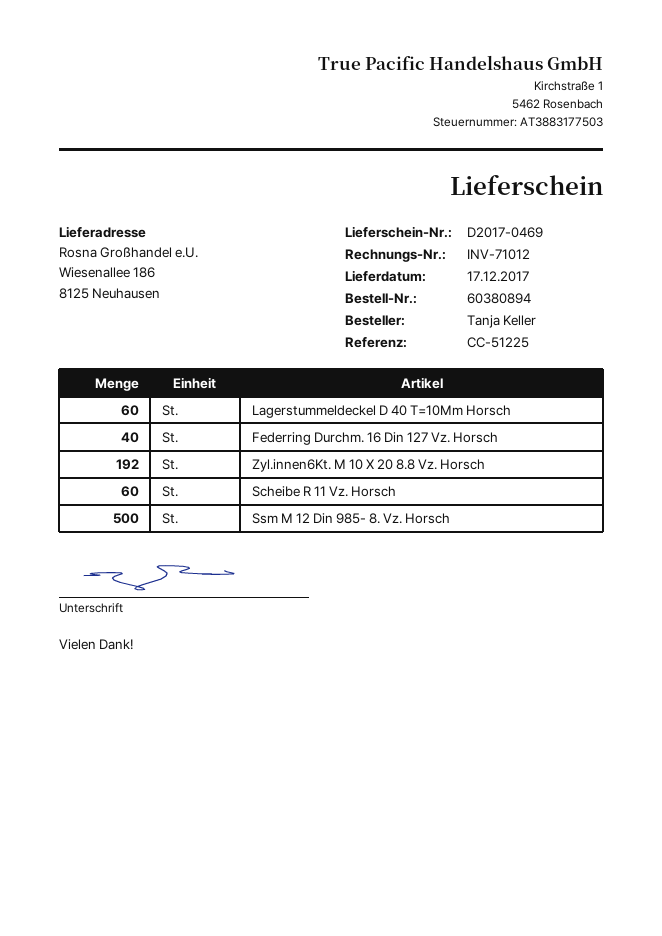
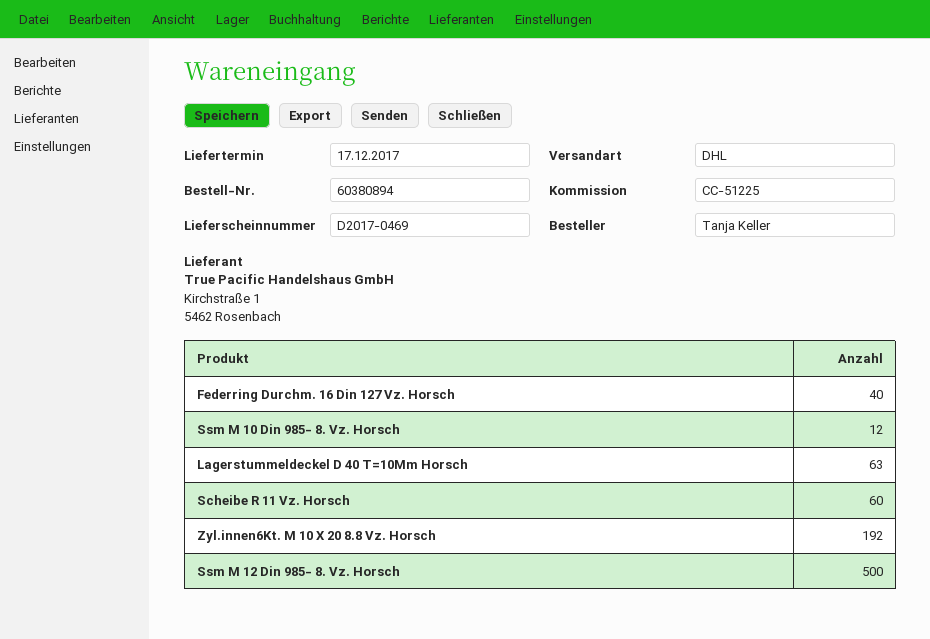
Lagerstummeldeckel D 40 T=10Mm Horsch: 60 -> 63
Ssm M 10 Din 985- 8. Vz. Horsch: none -> 12

